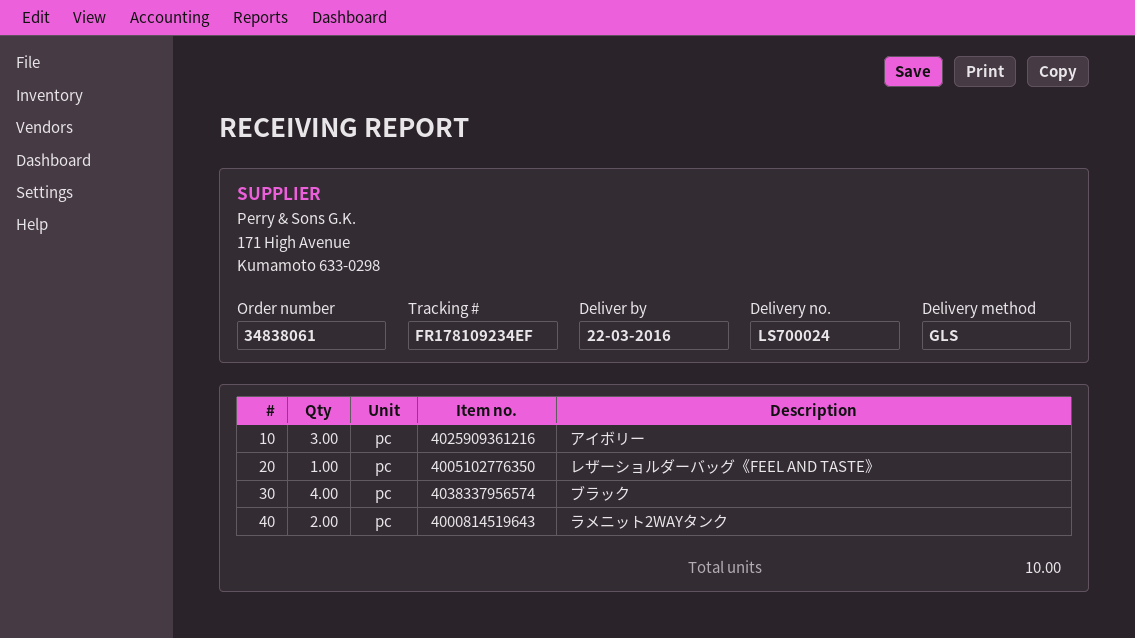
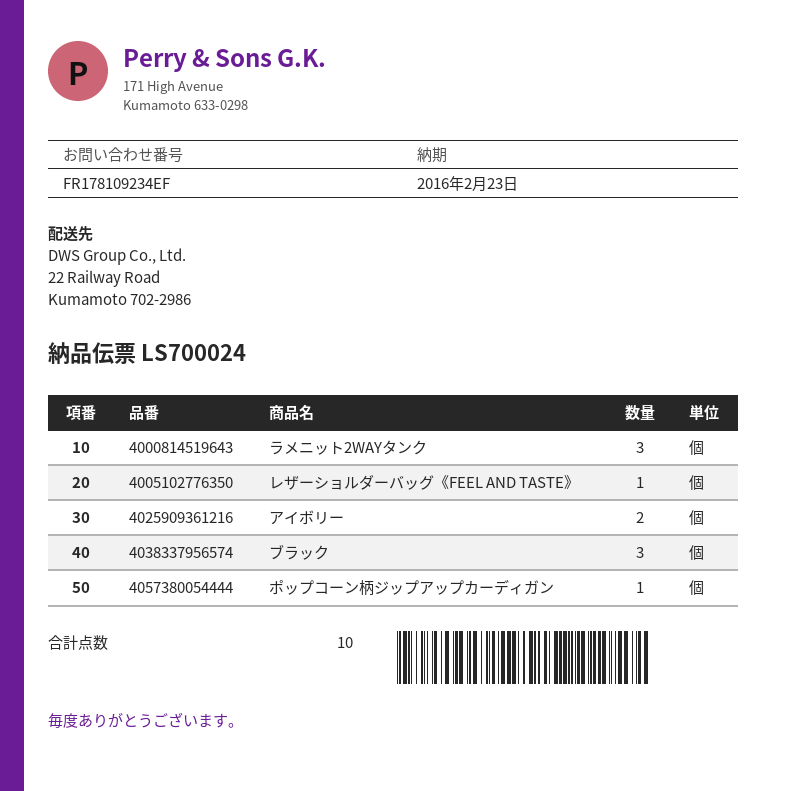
delivery date: 2016-03-22 -> 2016-02-23
アイボリー: 3 -> 2
ブラック: 4 -> 3
ラメニット2WAYタンク: 2 -> 3
ポップコーン柄ジップアップカーディガン: none -> 1

